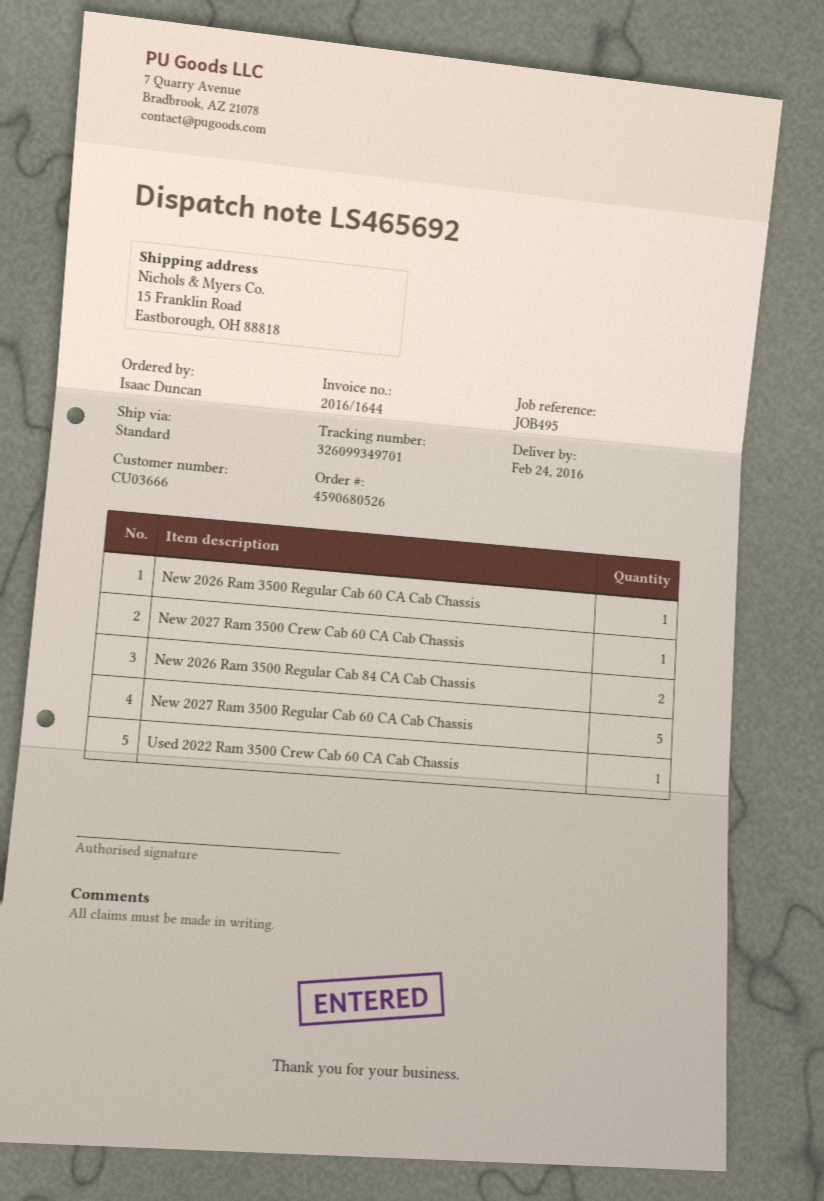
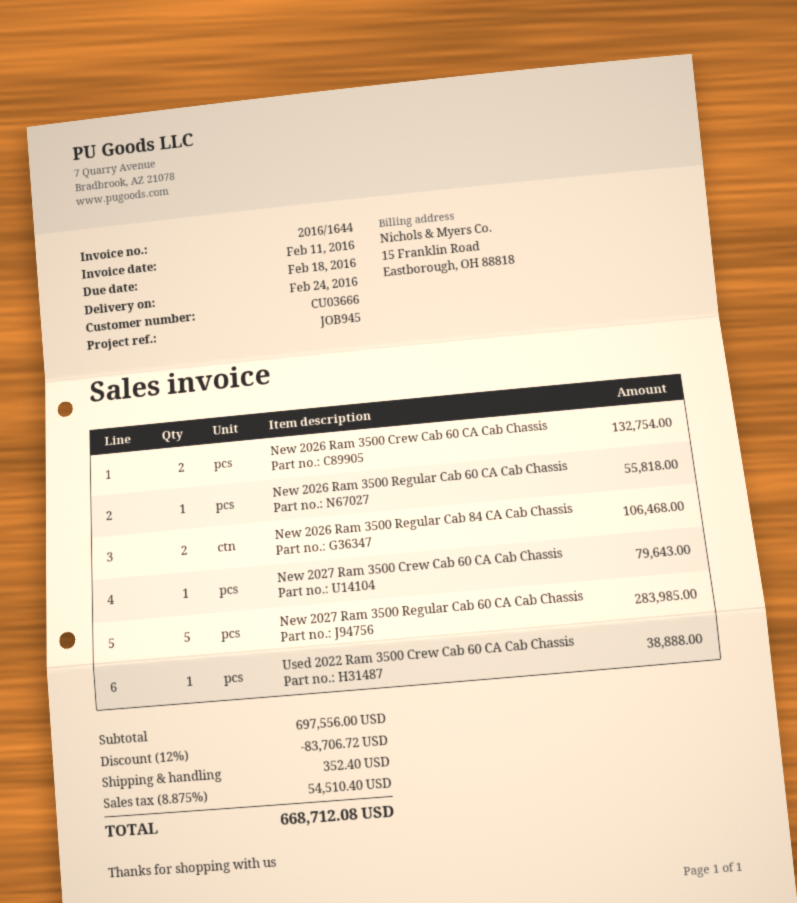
reference: JOB495 -> JOB945
New 2026 Ram 3500 Crew Cab 60 CA Cab Chassis: none -> 2

